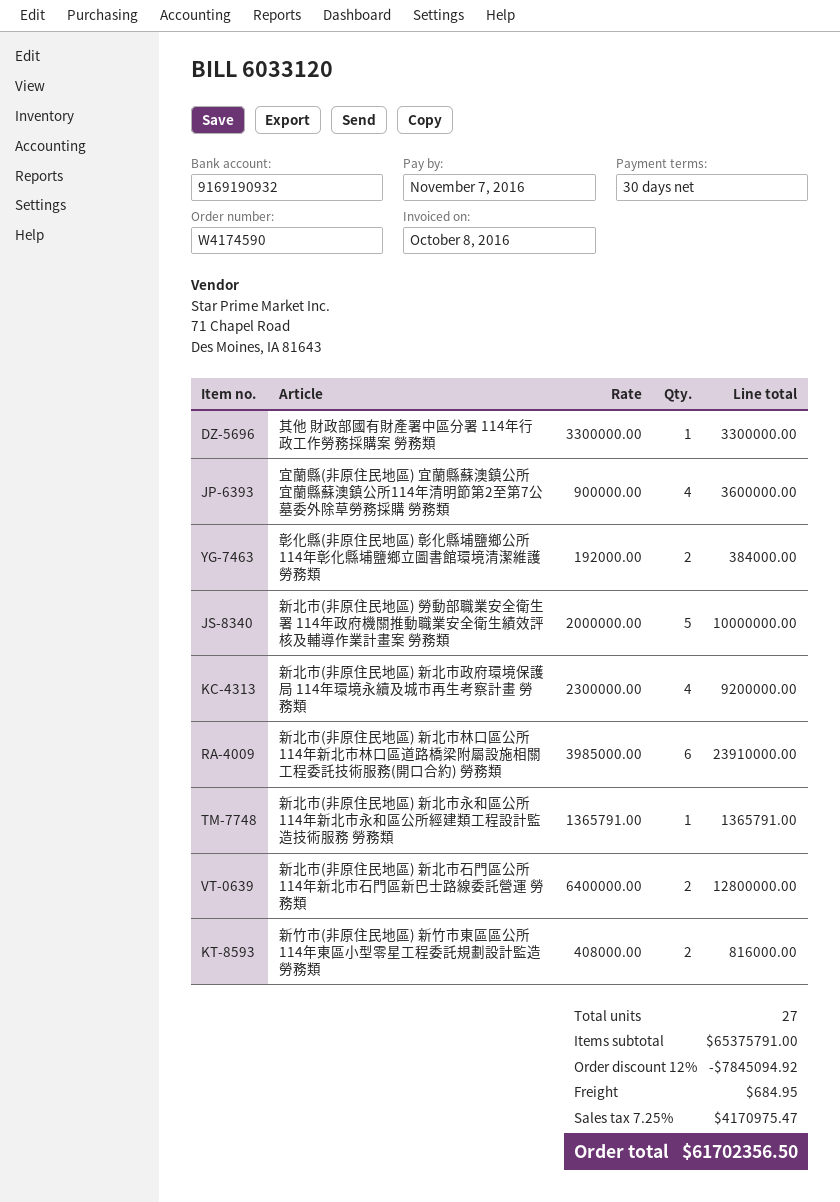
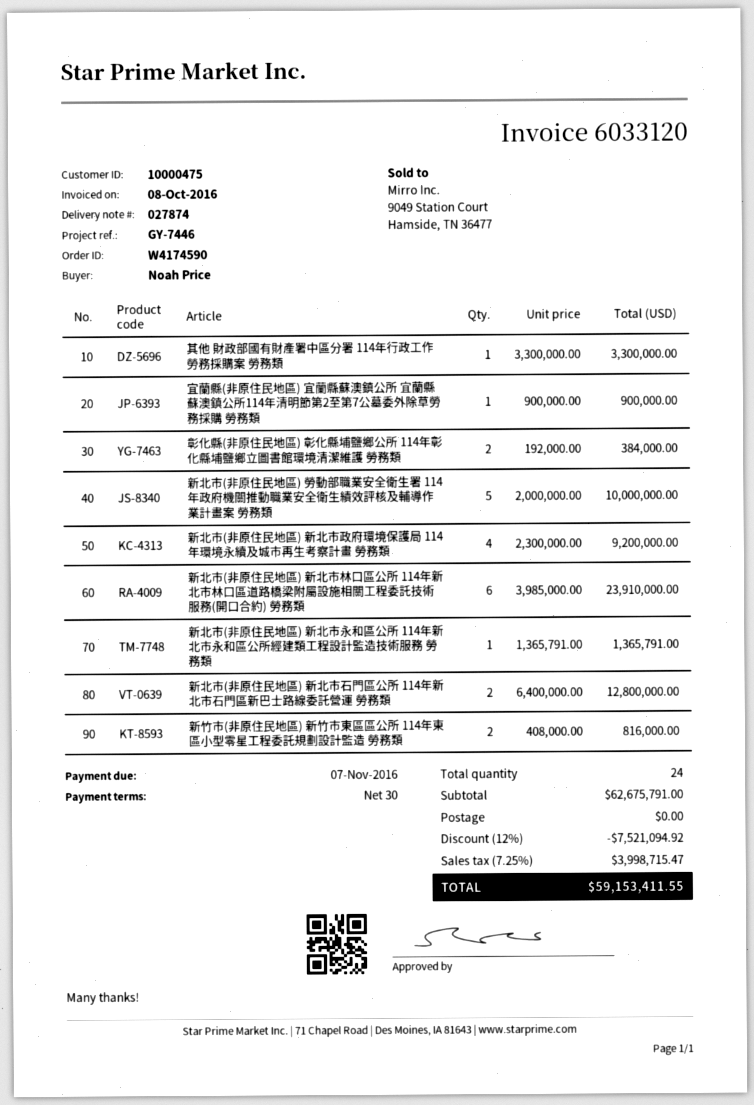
宜蘭縣(非原住民地區) 宜蘭縣蘇澳鎮公所 宜蘭縣蘇澳鎮公所114年清明節第2至第7公墓委外除草勞務採購 勞務類: 4 x 900000.00 = 3600000.00 -> 1 x 900000.00 = 900000.00
total quantity: 27 -> 24
subtotal: 65375791.00 -> 62675791.00
discount: 12% = 7845094.92 -> 12% = 7521094.92
shipping: 684.95 -> 0.00
tax: 7.25% = 4170975.47 -> 7.25% = 3998715.47
total: 61702356.50 -> 59153411.55

